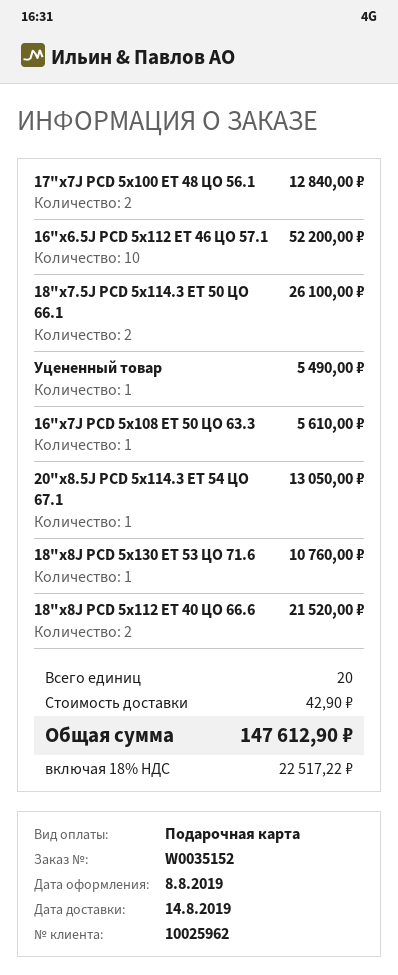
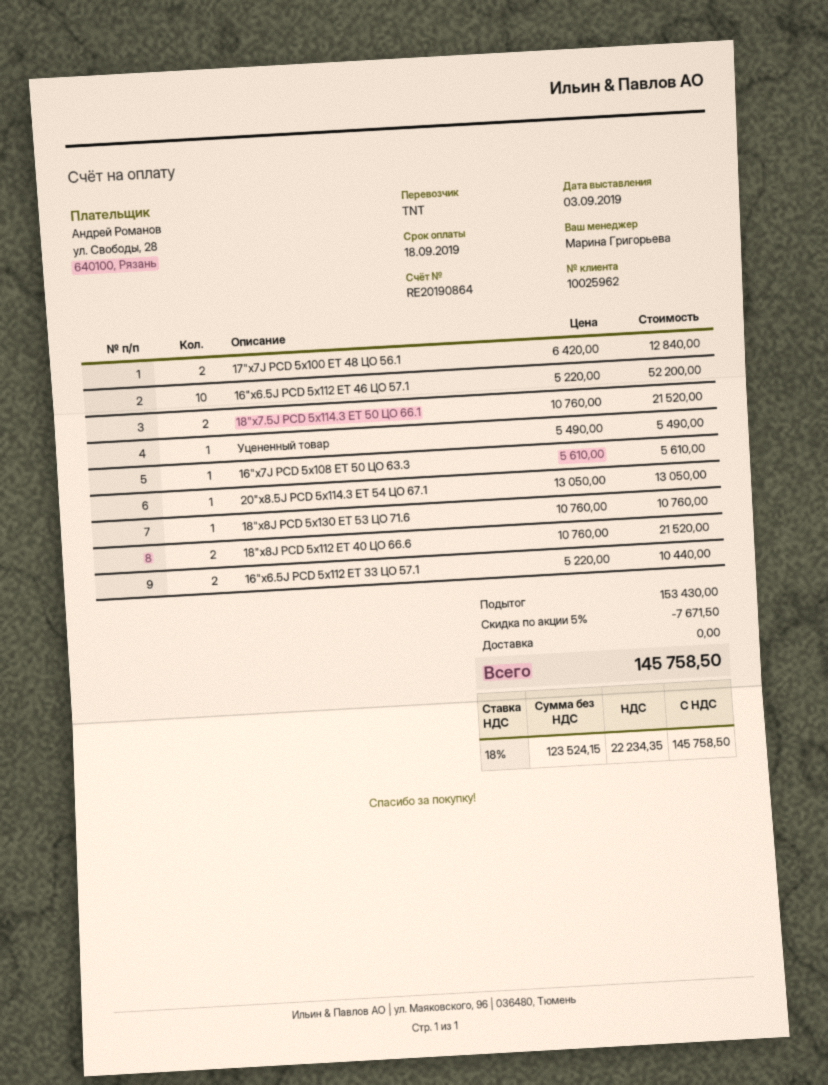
18"x7.5J PCD 5x114.3 ЕТ 50 ЦО 66.1: 2 for 26100.00 -> 2 for 21520.00
16"x6.5J PCD 5x112 ЕТ 33 ЦО 57.1: none -> 2 for 10440.00
discount: none -> 5% = 7671.50
shipping: 42.90 -> 0.00
tax: 18% = 22517.22 -> 18% = 22234.35
total: 147612.90 -> 145758.50

